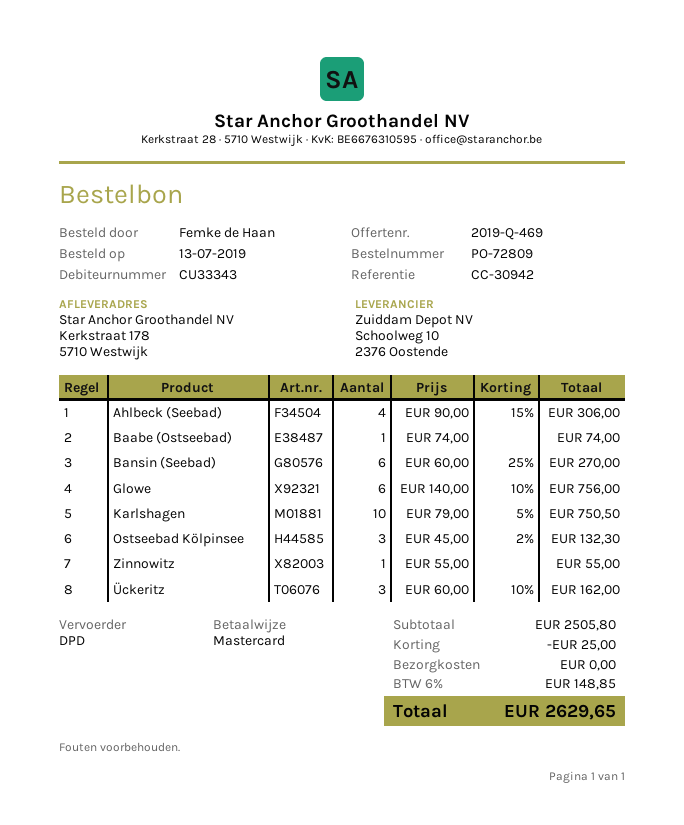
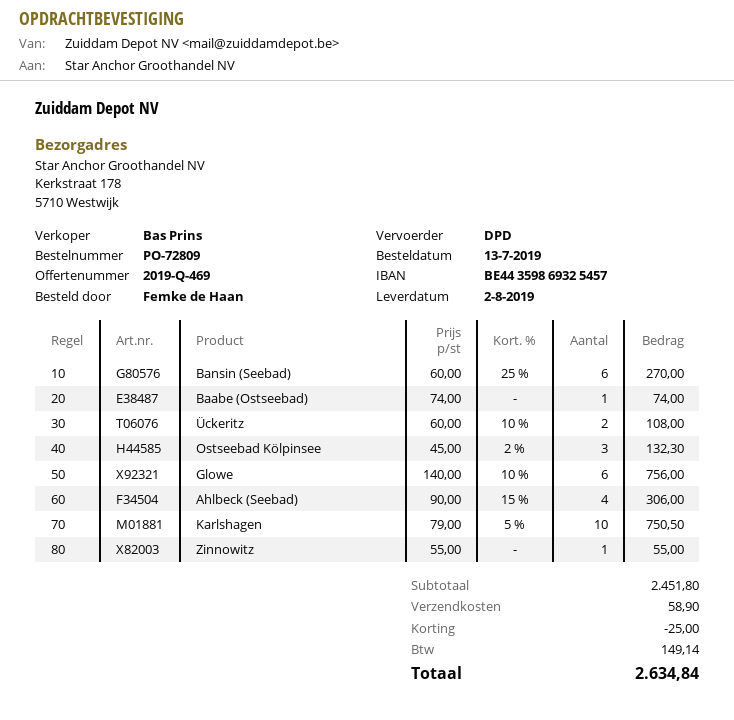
Ückeritz: 3 x 60.00 - 10% = 162.00 -> 2 x 60.00 - 10% = 108.00
subtotal: 2505.80 -> 2451.80
shipping: 0.00 -> 58.90
tax: 148.85 -> 149.14
total: 2629.65 -> 2634.84

